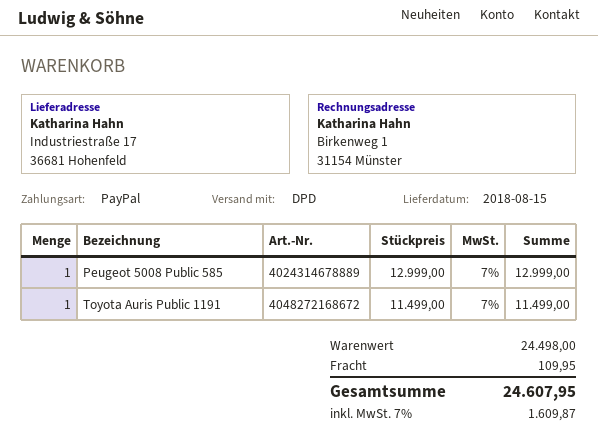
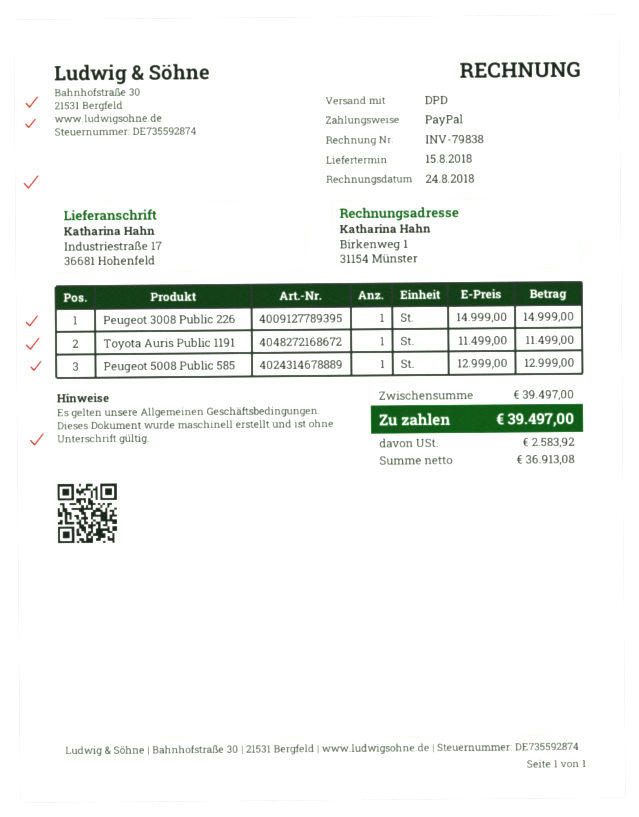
Peugeot 3008 Public 226: none -> 1 x 14999.00 = 14999.00
subtotal: 24498.00 -> 39497.00
shipping: 109.95 -> none
tax: 1609.87 -> 2583.92
total: 24607.95 -> 39497.00

